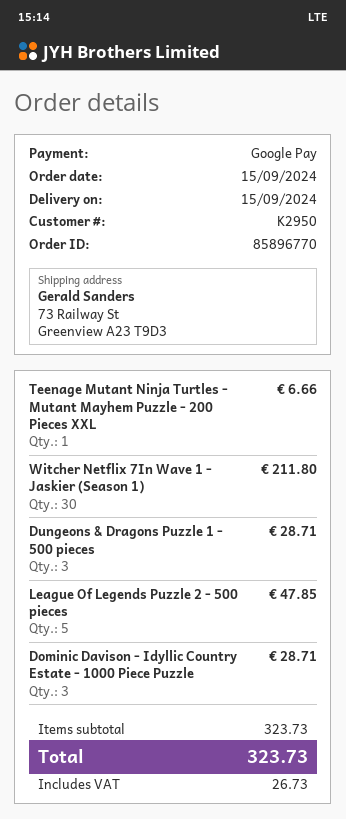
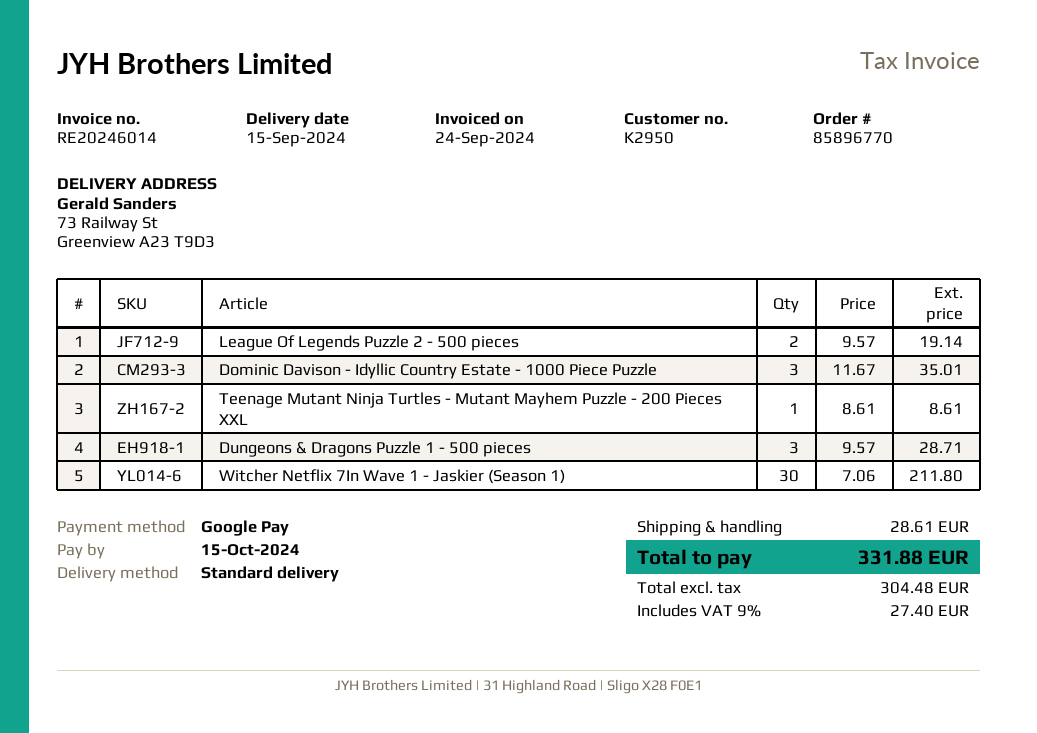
Teenage Mutant Ninja Turtles - Mutant Mayhem Puzzle - 200 Pieces XXL: 1 for 6.66 -> 1 for 8.61
League Of Legends Puzzle 2 - 500 pieces: 5 for 47.85 -> 2 for 19.14
Dominic Davison - Idyllic Country Estate - 1000 Piece Puzzle: 3 for 28.71 -> 3 for 35.01
shipping: none -> 28.61
tax: 26.73 -> 27.40
total: 323.73 -> 331.88

